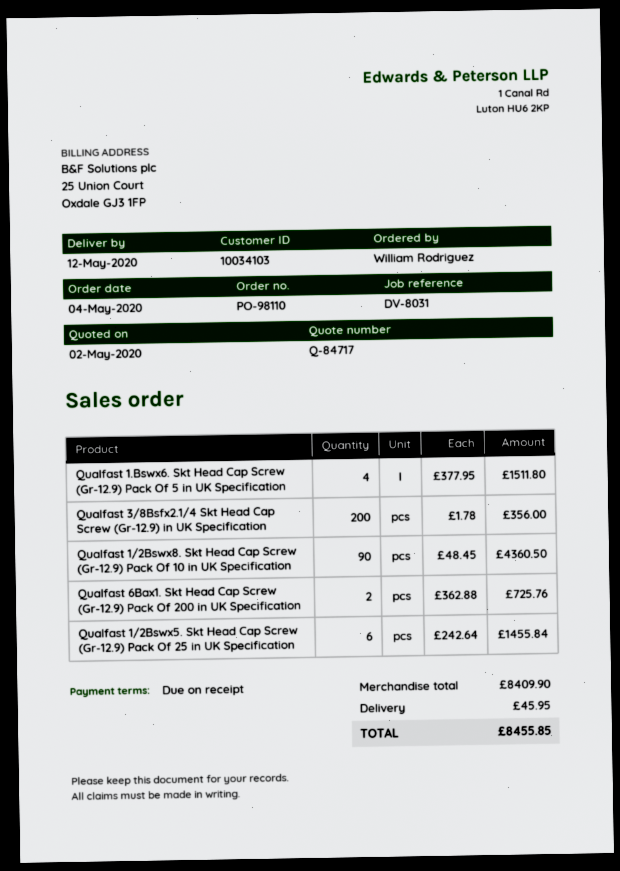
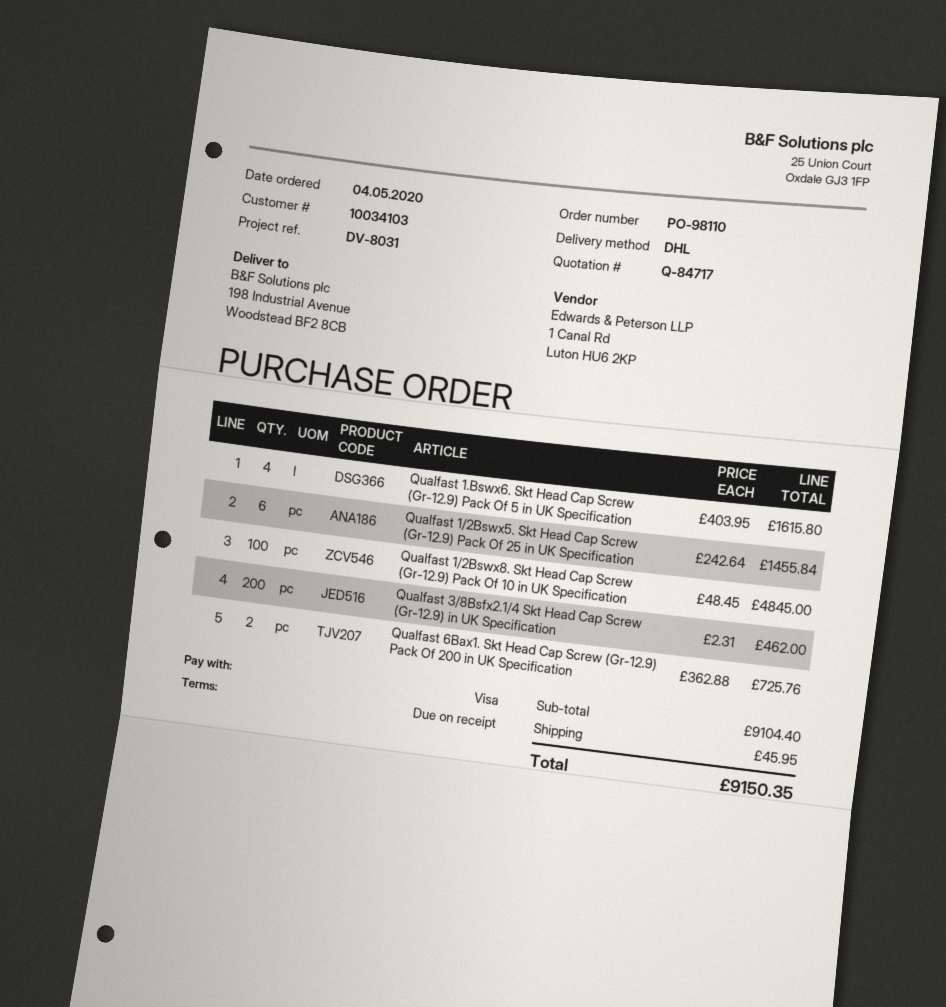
Qualfast 1.Bswx6. Skt Head Cap Screw (Gr-12.9) Pack Of 5 in UK Specification: 4 x 377.95 = 1511.80 -> 4 x 403.95 = 1615.80
Qualfast 3/8Bsfx2.1/4 Skt Head Cap Screw (Gr-12.9) in UK Specification: 200 x 1.78 = 356.00 -> 200 x 2.31 = 462.00
Qualfast 1/2Bswx8. Skt Head Cap Screw (Gr-12.9) Pack Of 10 in UK Specification: 90 x 48.45 = 4360.50 -> 100 x 48.45 = 4845.00
subtotal: 8409.90 -> 9104.40
total: 8455.85 -> 9150.35

